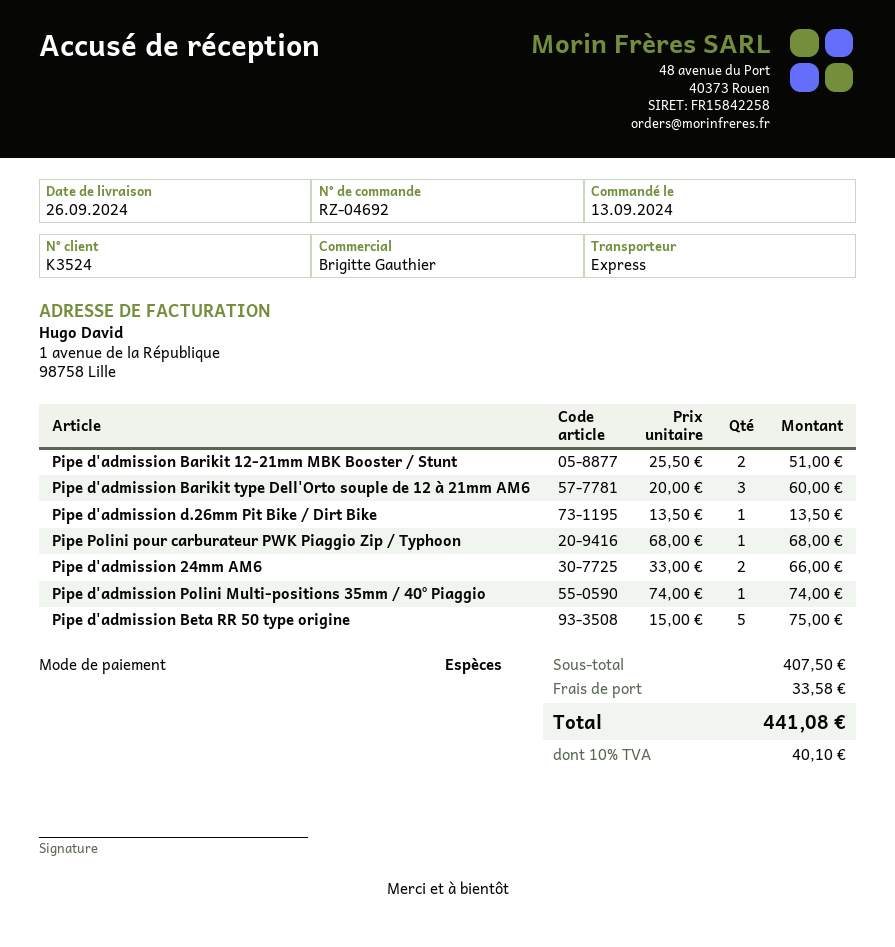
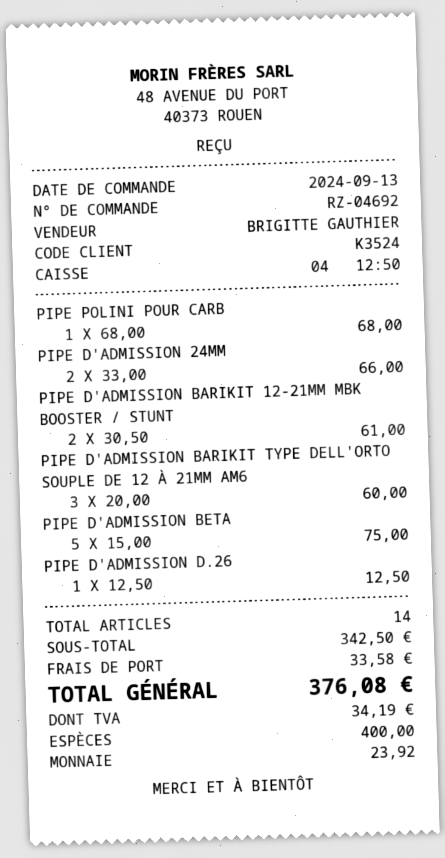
Pipe d'admission Barikit 12-21mm MBK Booster / Stunt: 2 x 25.50 = 51.00 -> 2 x 30.50 = 61.00
Pipe d'admission d.26mm Pit Bike / Dirt Bike: 1 x 13.50 = 13.50 -> 1 x 12.50 = 12.50
Pipe d'admission Polini Multi-positions 35mm / 40° Piaggio: 1 x 74.00 = 74.00 -> none
subtotal: 407.50 -> 342.50
tax: 40.10 -> 34.19
total: 441.08 -> 376.08

